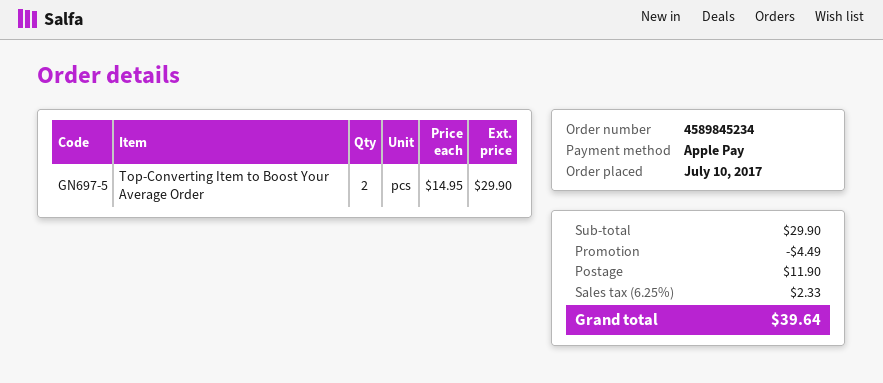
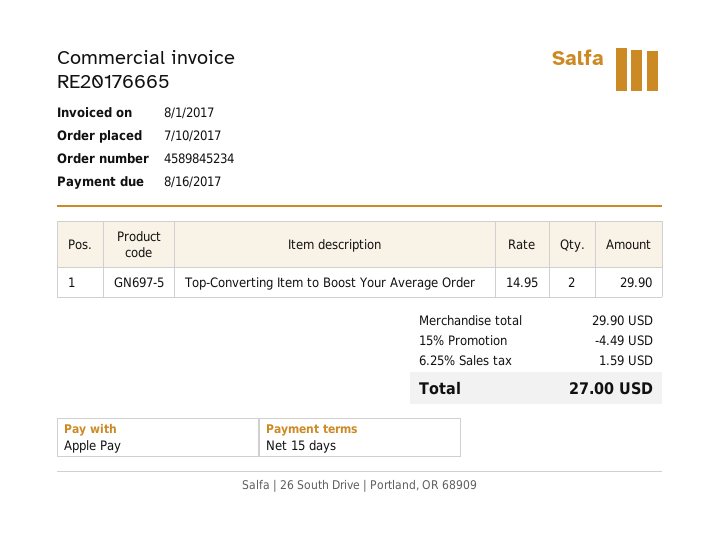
shipping: 11.90 -> none
tax: 6.25% = 2.33 -> 6.25% = 1.59
total: 39.64 -> 27.00

